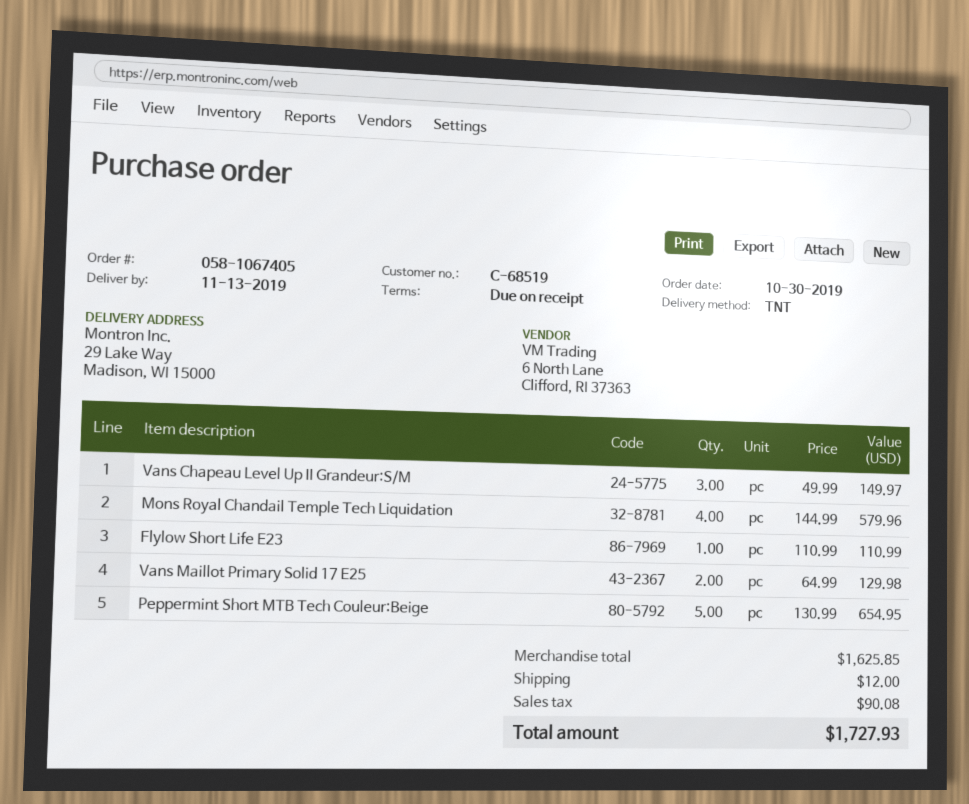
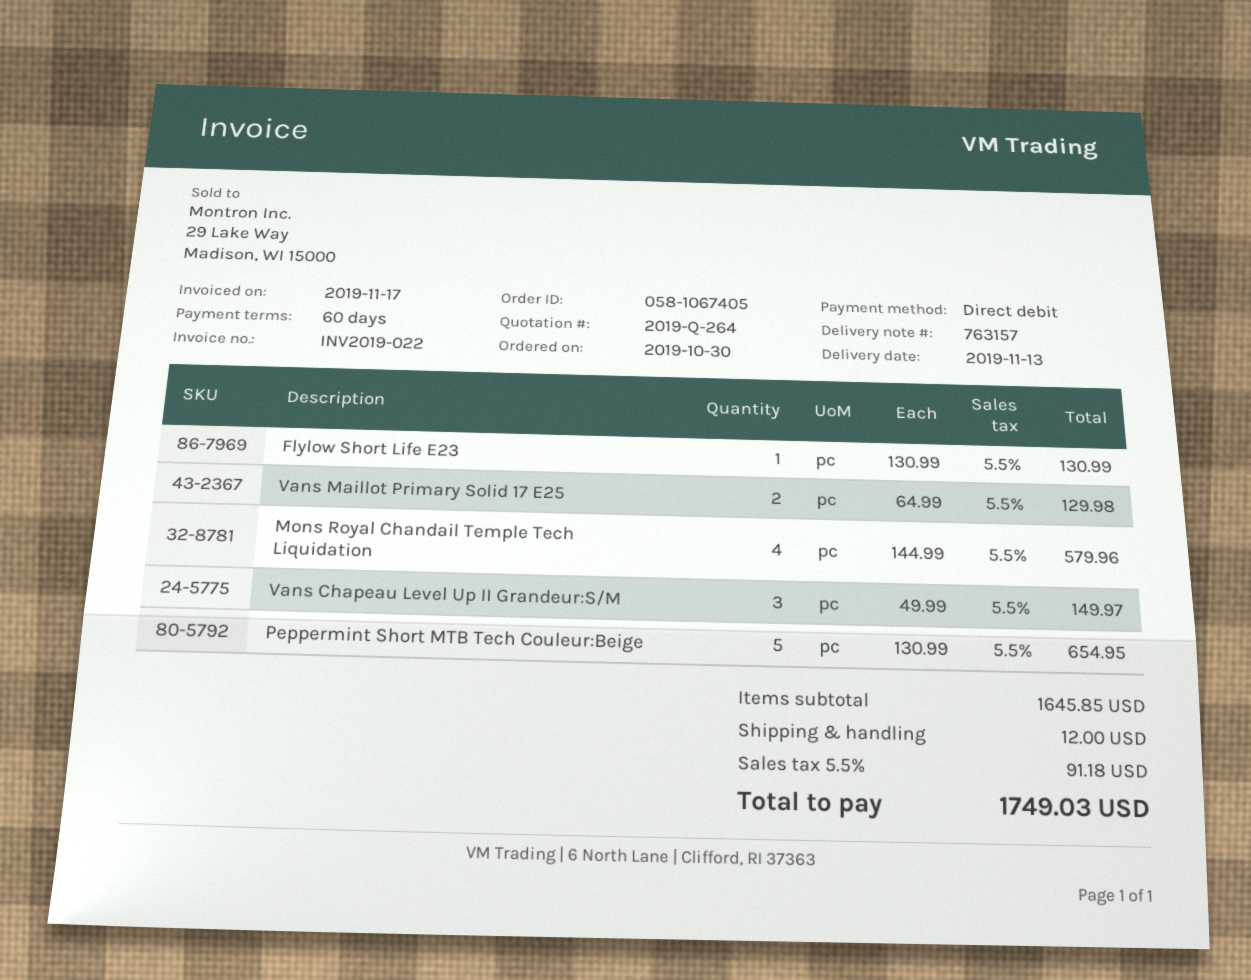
payment terms: on receipt -> 60 days
Flylow Short Life E23: 1 x 110.99 = 110.99 -> 1 x 130.99 = 130.99
subtotal: 1625.85 -> 1645.85
tax: 90.08 -> 91.18
total: 1727.93 -> 1749.03

